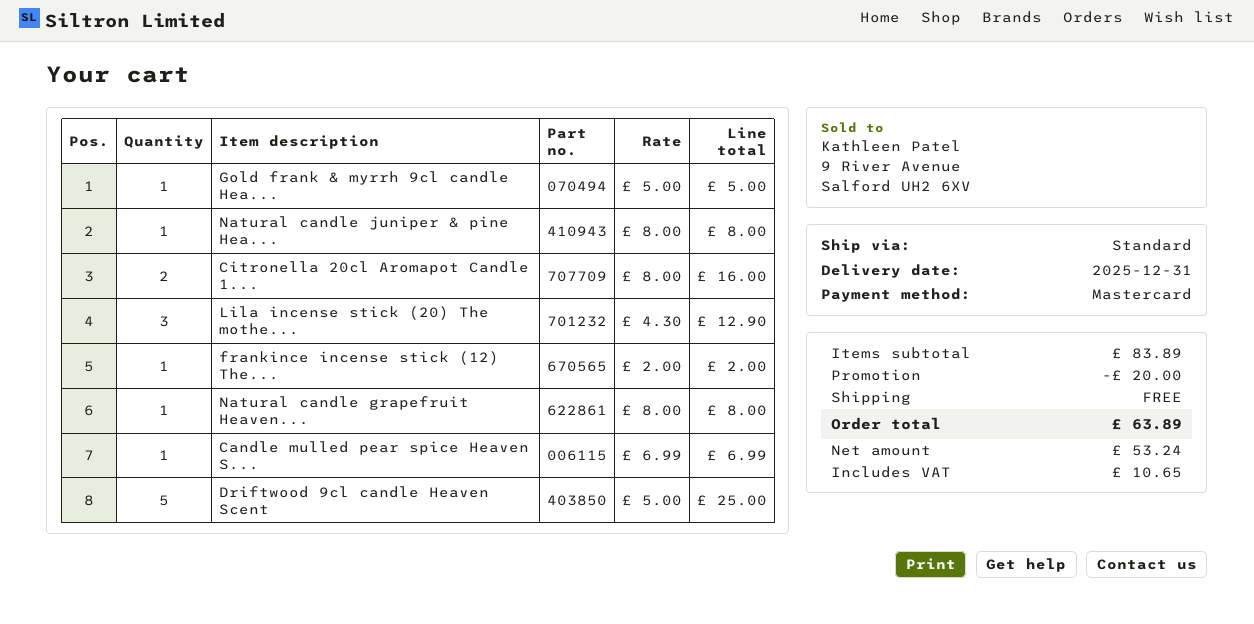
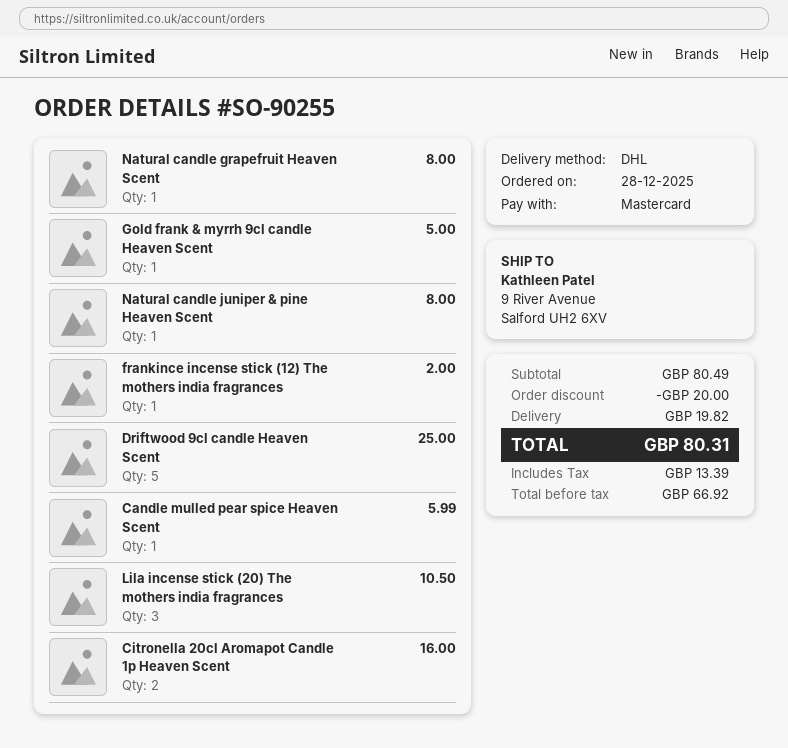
shipping method: standard -> DHL
Lila incense stick (20) The mothe...: 3 for 12.90 -> 3 for 10.50
Candle mulled pear spice Heaven S...: 1 for 6.99 -> 1 for 5.99
subtotal: 83.89 -> 80.49
shipping: 0.00 -> 19.82
net: 53.24 -> 66.92
tax: 10.65 -> 13.39
total: 63.89 -> 80.31

